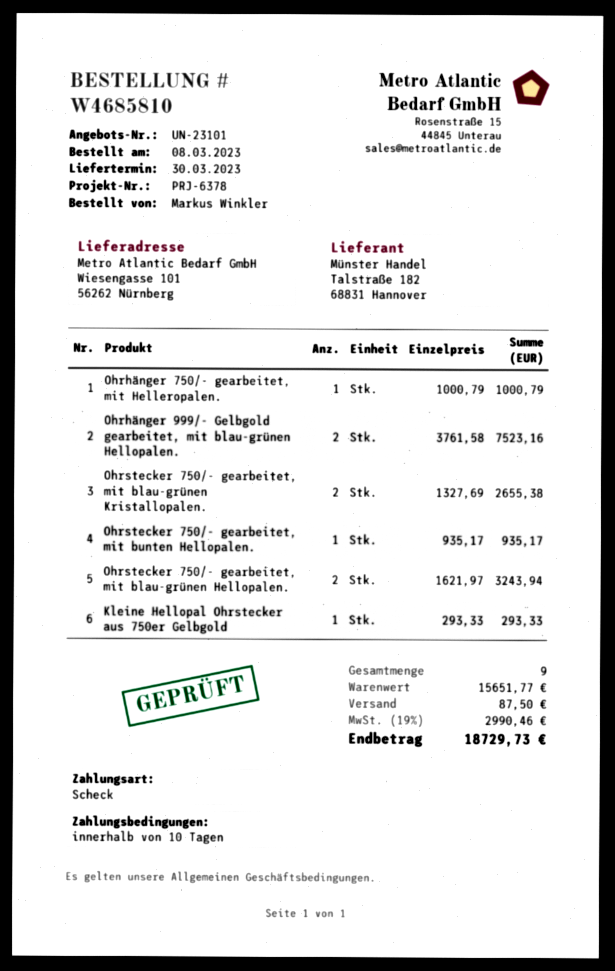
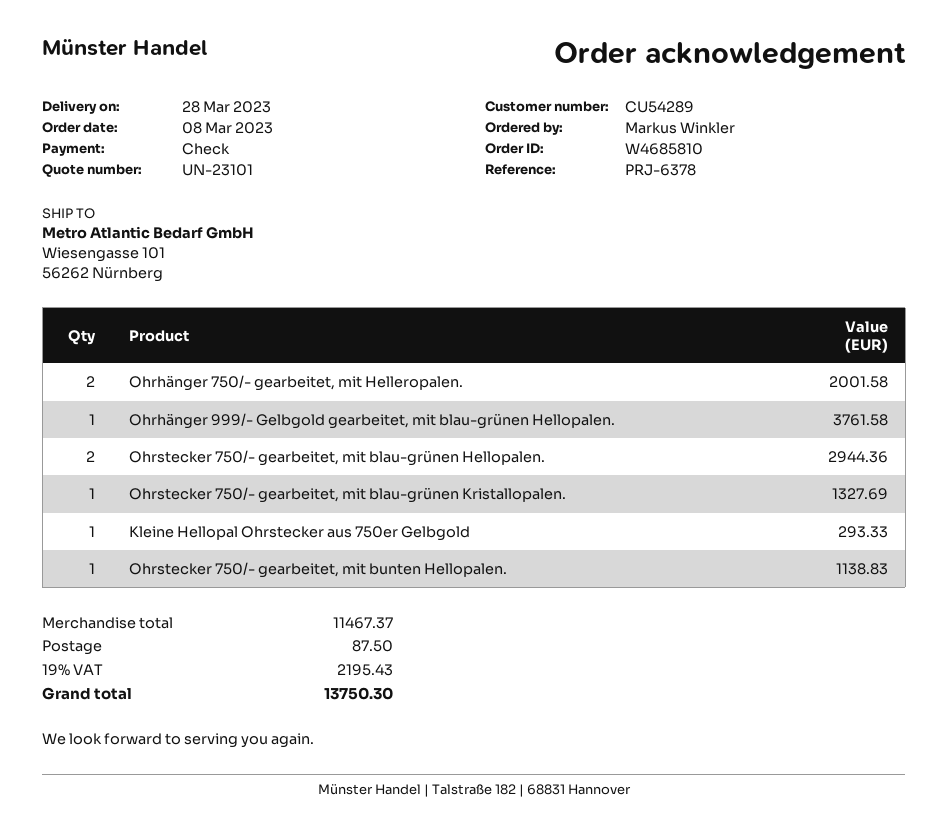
delivery date: 2023-03-30 -> 2023-03-28
Ohrhänger 750/- gearbeitet, mit Helleropalen.: 1 for 1000.79 -> 2 for 2001.58
Ohrhänger 999/- Gelbgold gearbeitet, mit blau-grünen Hellopalen.: 2 for 7523.16 -> 1 for 3761.58
Ohrstecker 750/- gearbeitet, mit blau-grünen Kristallopalen.: 2 for 2655.38 -> 1 for 1327.69
Ohrstecker 750/- gearbeitet, mit bunten Hellopalen.: 1 for 935.17 -> 1 for 1138.83
Ohrstecker 750/- gearbeitet, mit blau-grünen Hellopalen.: 2 for 3243.94 -> 2 for 2944.36
subtotal: 15651.77 -> 11467.37
tax: 19% = 2990.46 -> 19% = 2195.43
total: 18729.73 -> 13750.30

